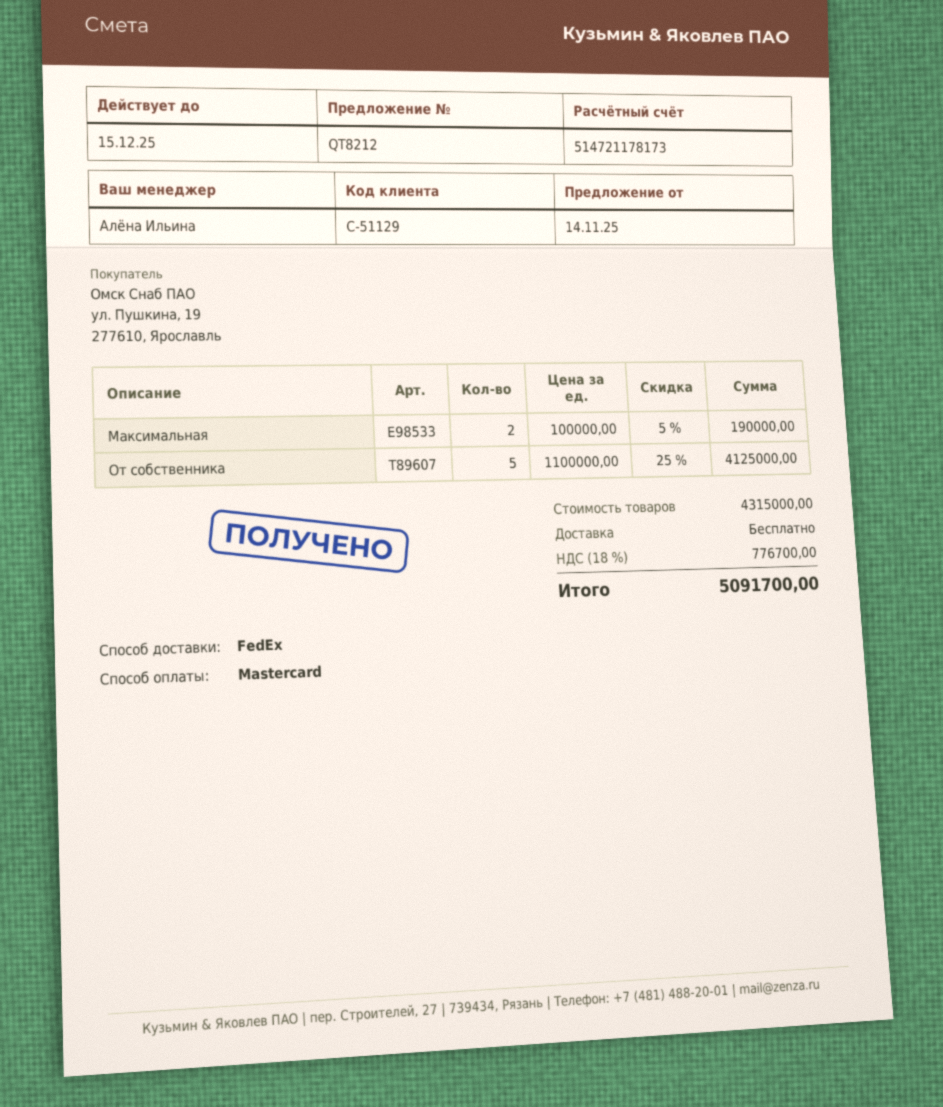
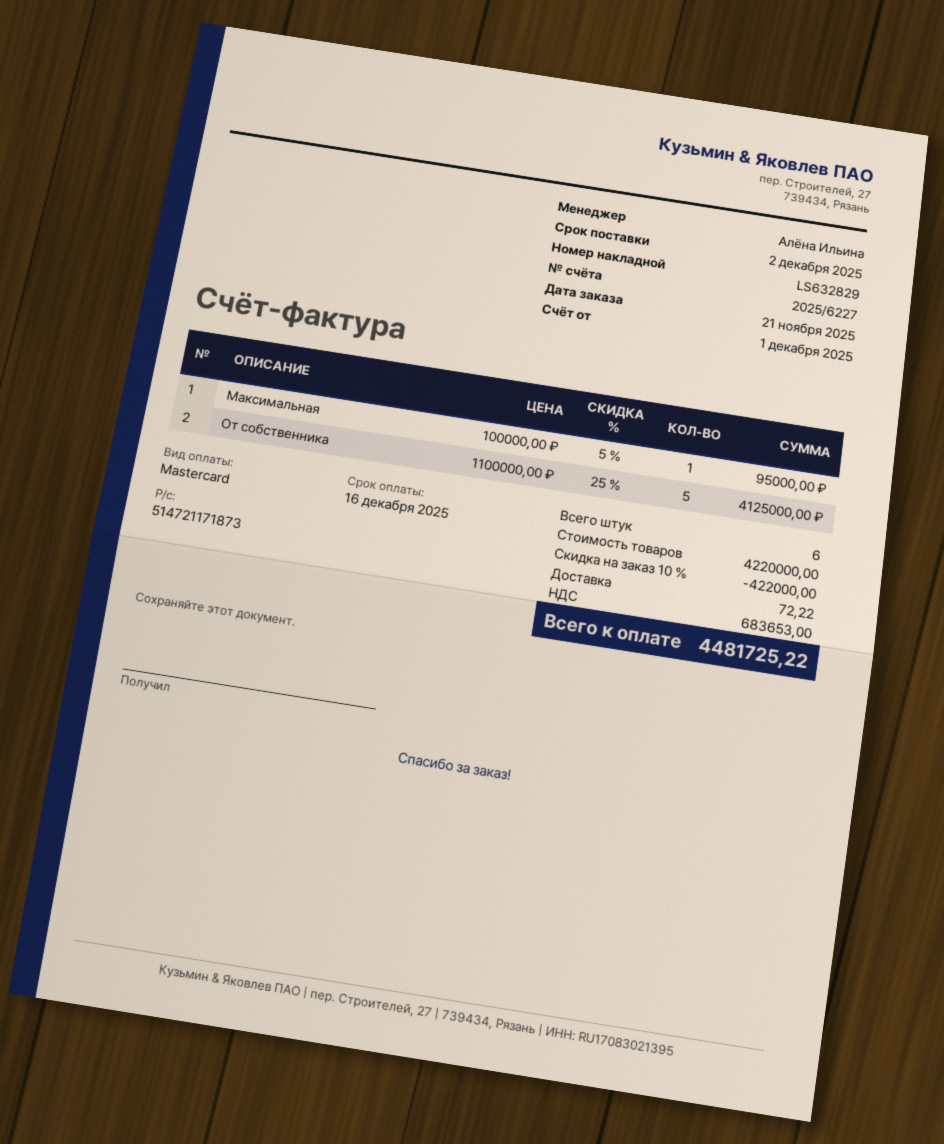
bank account: 514721178173 -> 514721171873
Максимальная: 2 x 100000.00 - 5% = 190000.00 -> 1 x 100000.00 - 5% = 95000.00
subtotal: 4315000.00 -> 4220000.00
discount: none -> 10% = 422000.00
shipping: 0.00 -> 72.22
tax: 776700.00 -> 683653.00
total: 5091700.00 -> 4481725.22

